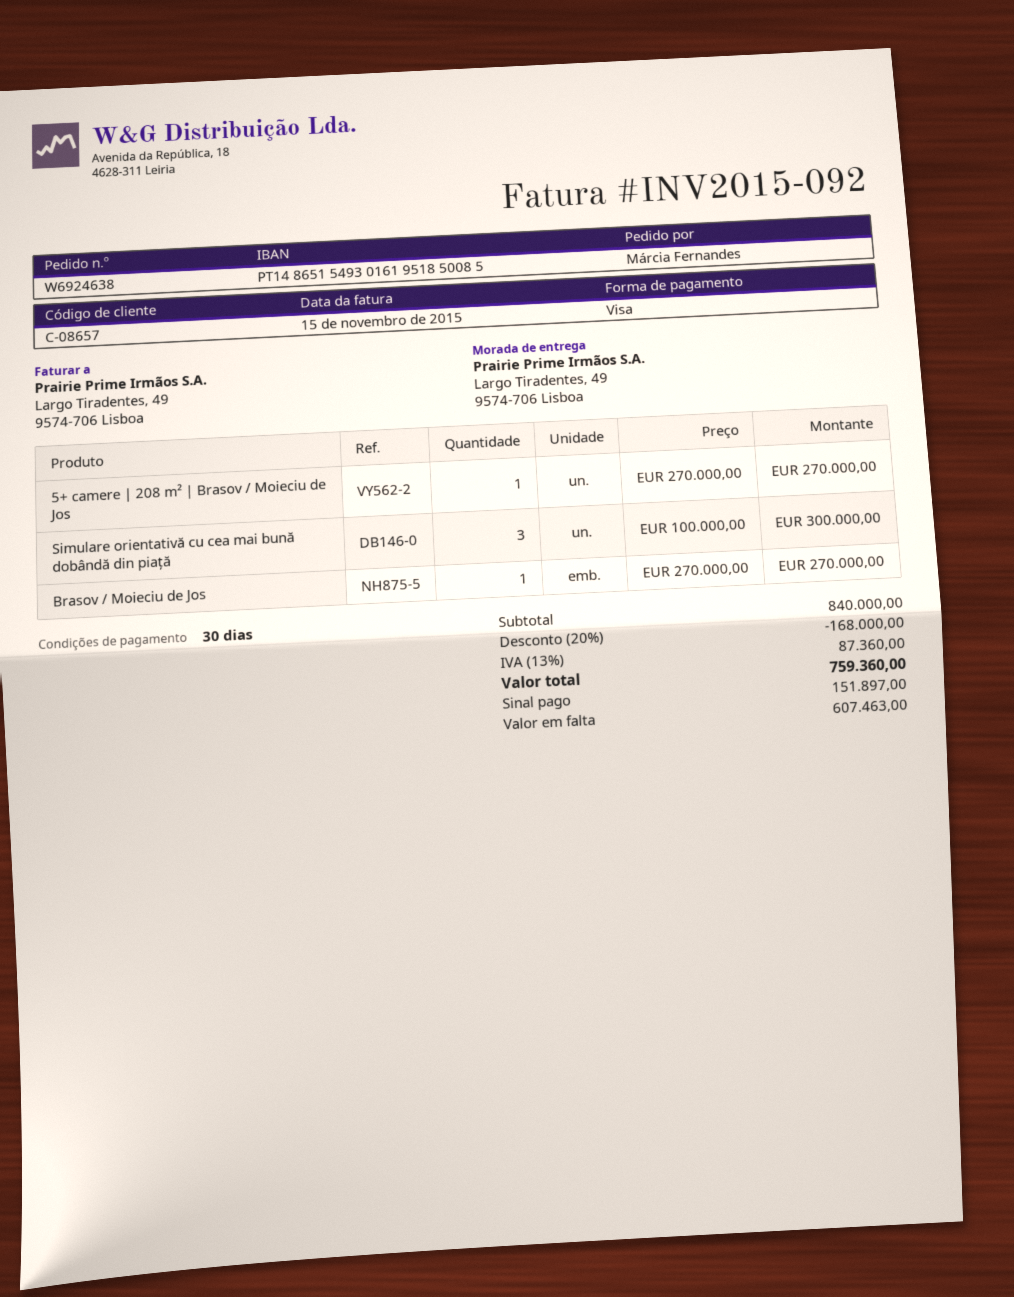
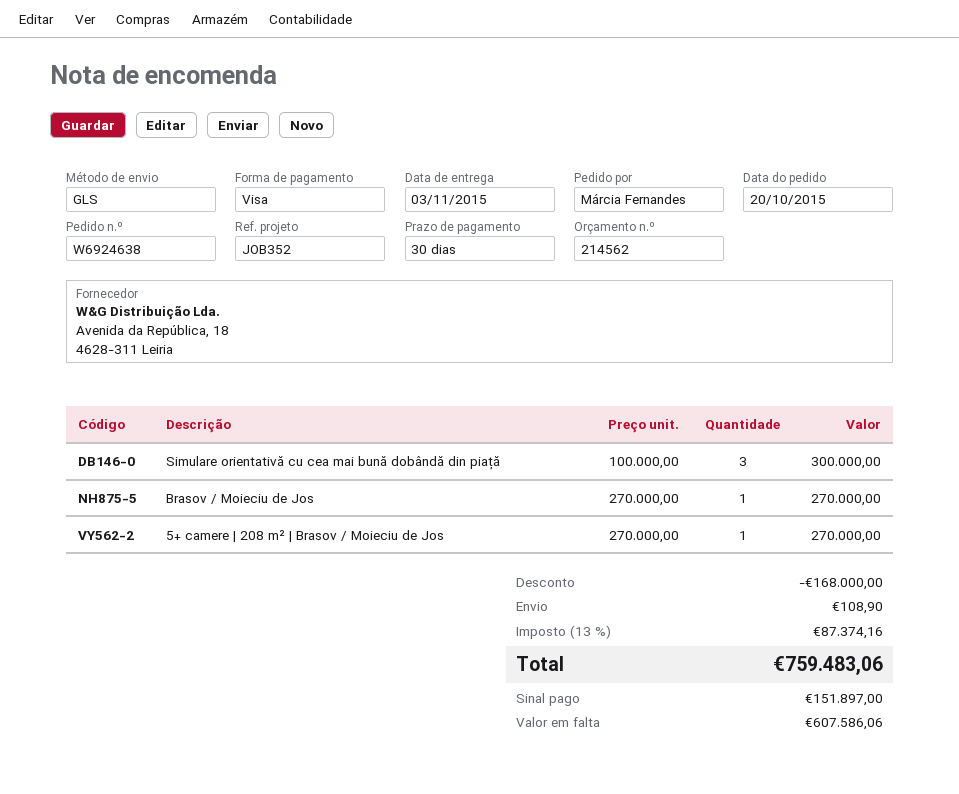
shipping: none -> 108.90
tax: 13% = 87360.00 -> 13% = 87374.16
total: 759360.00 -> 759483.06
balance: 607463.00 -> 607586.06

